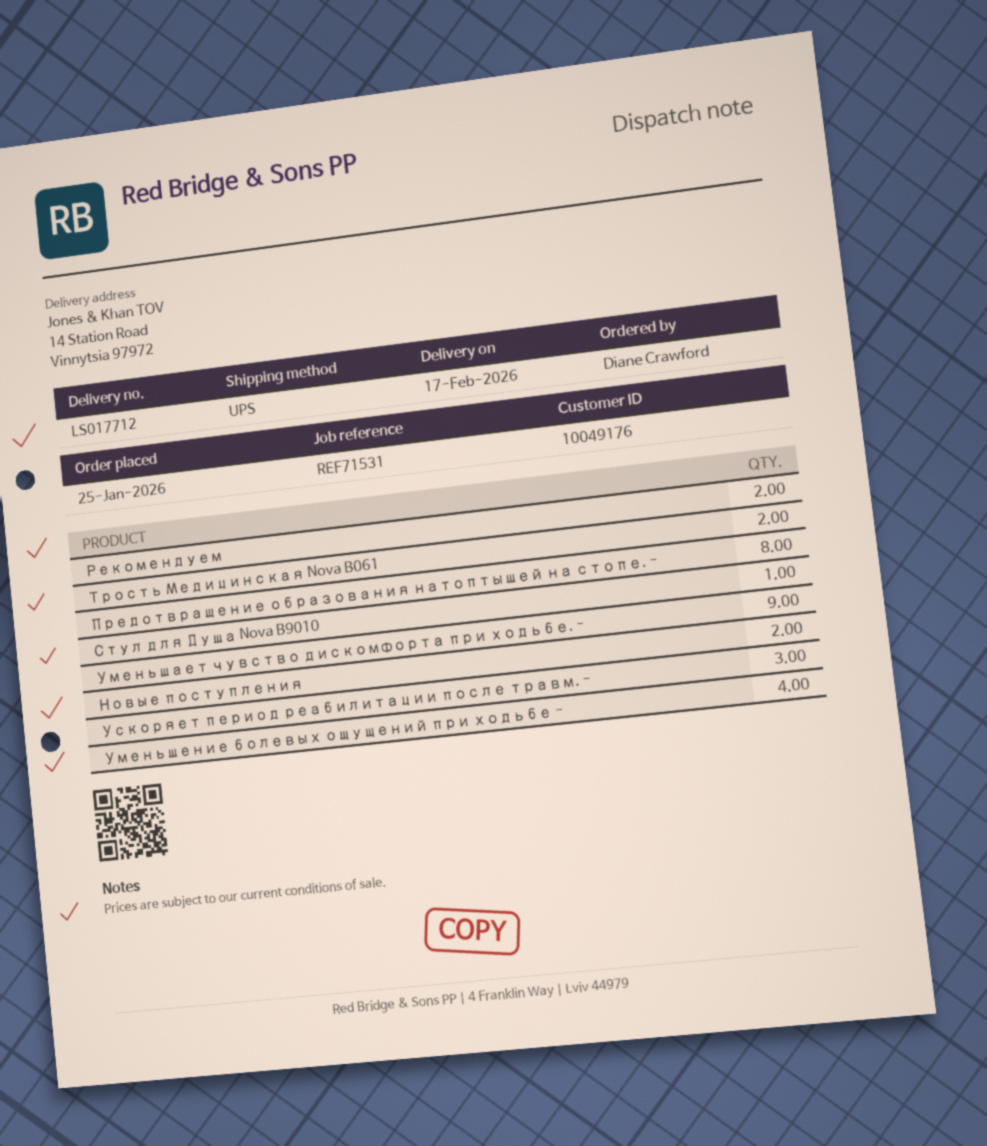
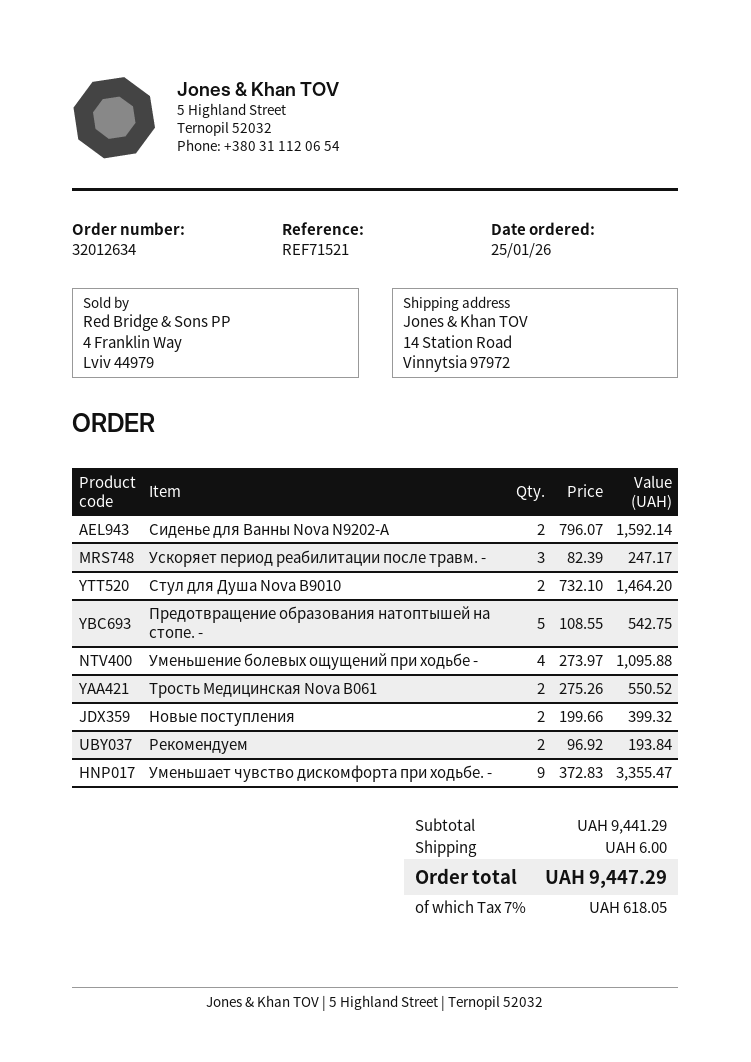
reference: REF71531 -> REF71521
Предотвращение образования натоптышей на стопе. -: 8 -> 5
Стул для Душа Nova B9010: 1 -> 2
Сиденье для Ванны Nova N9202-A: none -> 2

